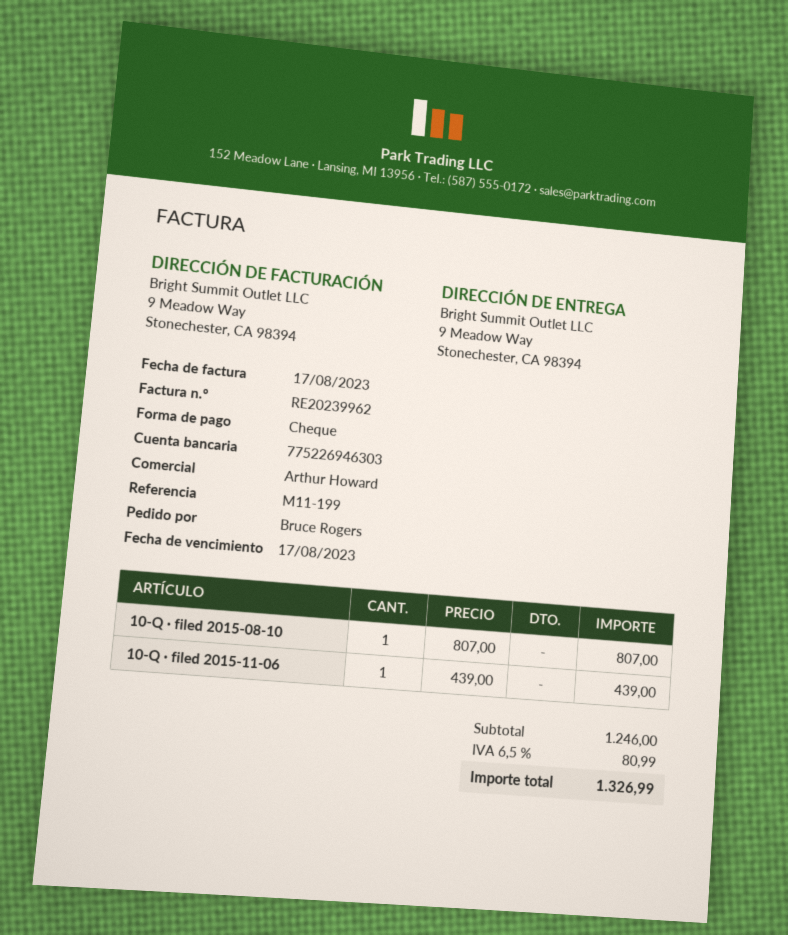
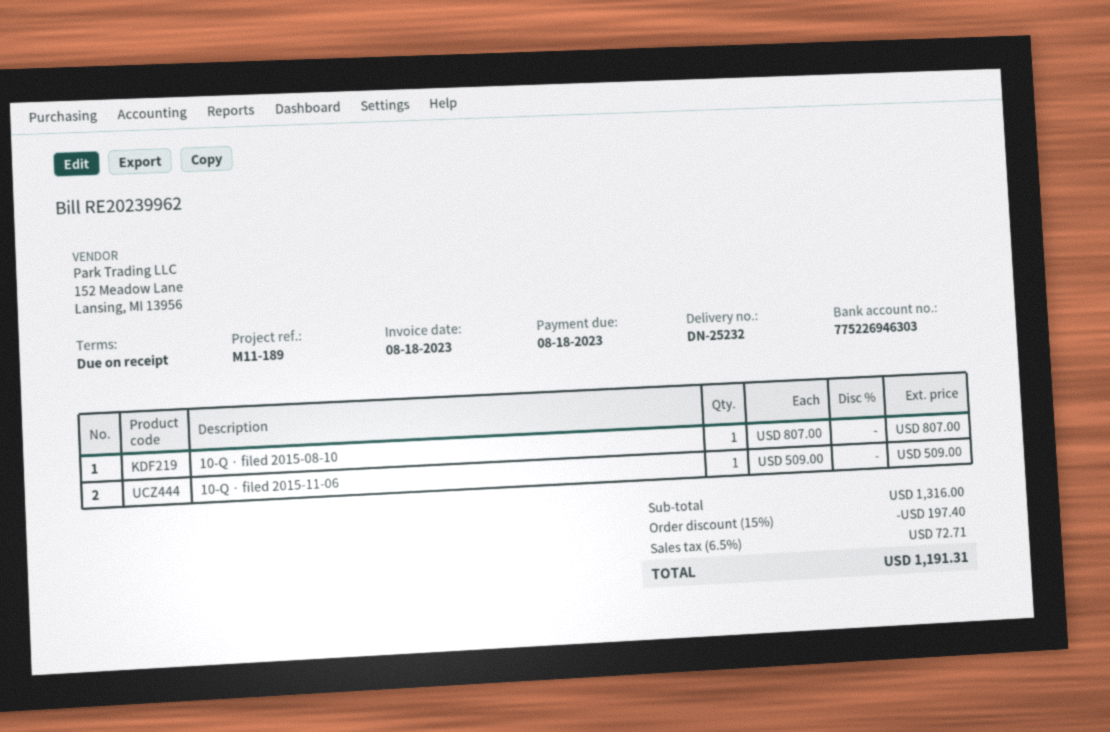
invoice date: 2023-08-17 -> 2023-08-18
due date: 2023-08-17 -> 2023-08-18
reference: M11-199 -> M11-189
10-Q · filed 2015-11-06: 1 x 439.00 = 439.00 -> 1 x 509.00 = 509.00
subtotal: 1246.00 -> 1316.00
discount: none -> 15% = 197.40
tax: 6.5% = 80.99 -> 6.5% = 72.71
total: 1326.99 -> 1191.31

